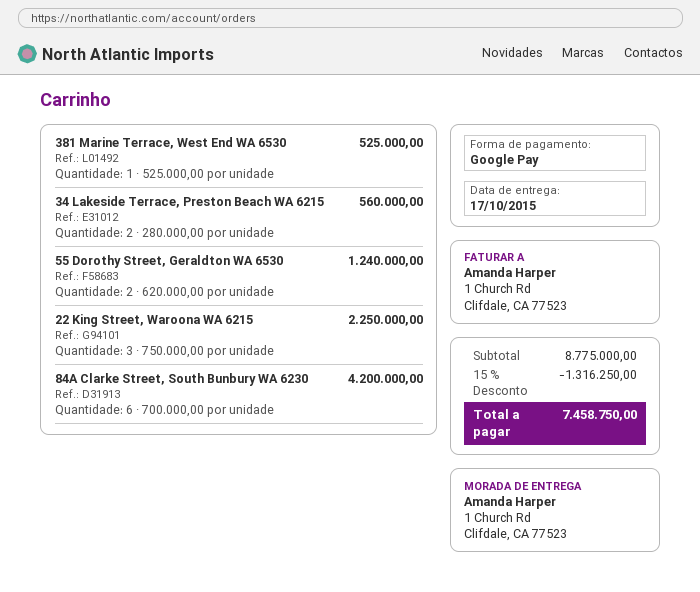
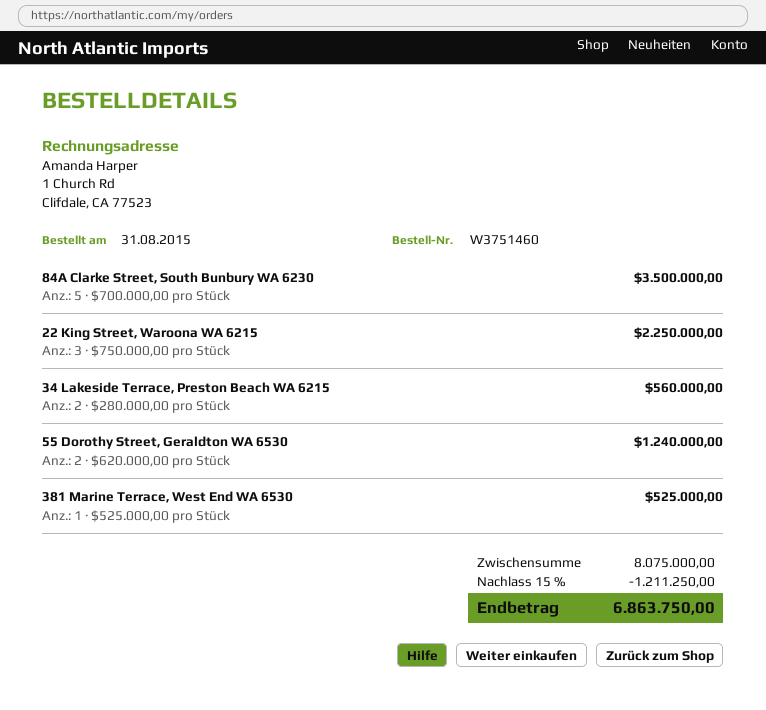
84A Clarke Street, South Bunbury WA 6230: 6 x 700000.00 = 4200000.00 -> 5 x 700000.00 = 3500000.00
subtotal: 8775000.00 -> 8075000.00
discount: 15% = 1316250.00 -> 15% = 1211250.00
total: 7458750.00 -> 6863750.00

